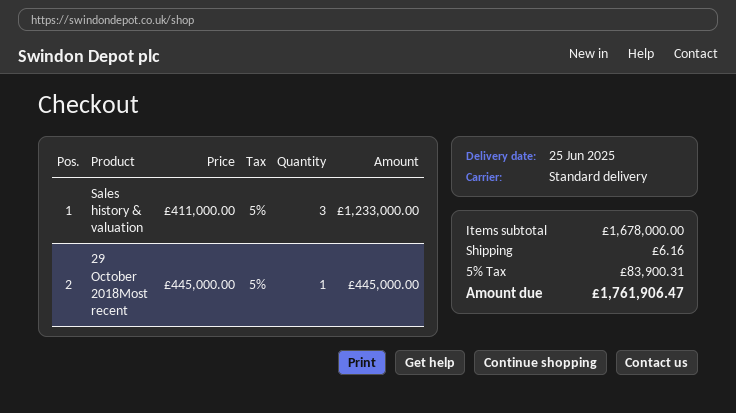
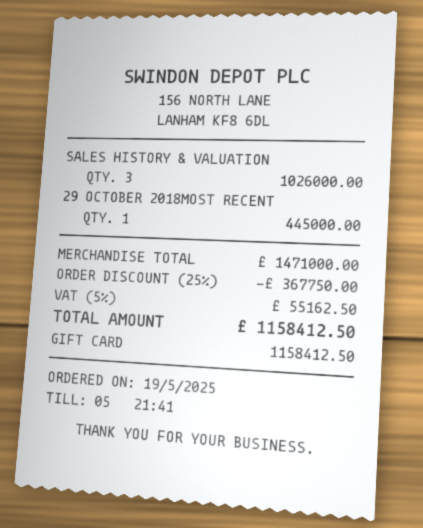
Sales history & valuation: 3 for 1233000.00 -> 3 for 1026000.00
subtotal: 1678000.00 -> 1471000.00
discount: none -> 25% = 367750.00
shipping: 6.16 -> none
tax: 5% = 83900.31 -> 5% = 55162.50
total: 1761906.47 -> 1158412.50

